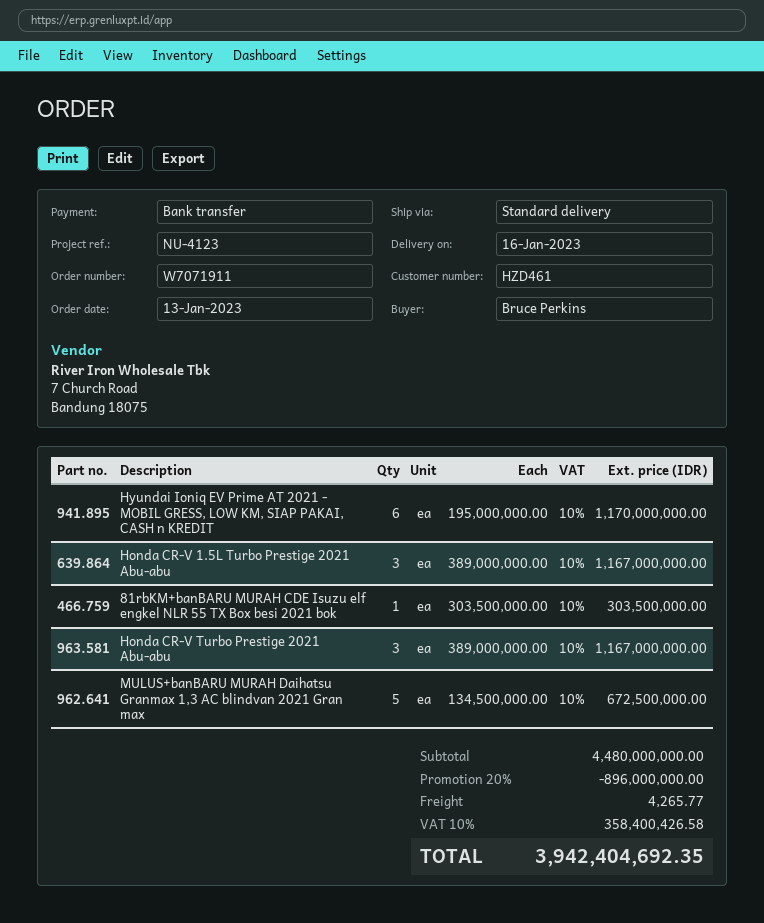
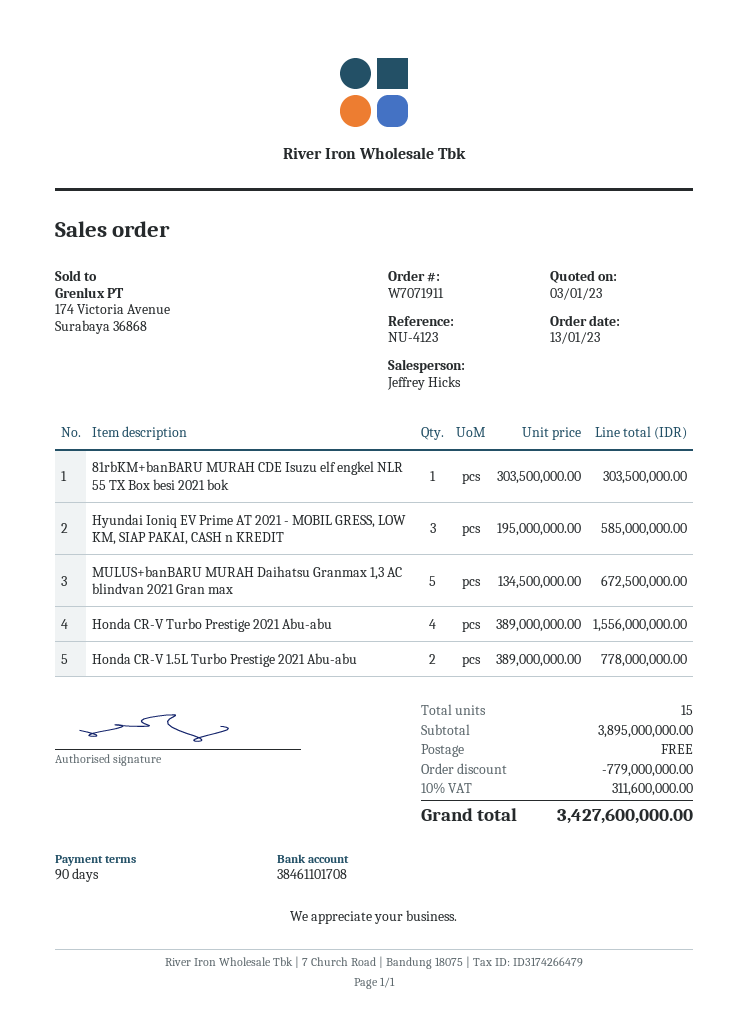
Hyundai Ioniq EV Prime AT 2021 - MOBIL GRESS, LOW KM, SIAP PAKAI, CASH n KREDIT: 6 x 195000000.00 = 1170000000.00 -> 3 x 195000000.00 = 585000000.00
Honda CR-V 1.5L Turbo Prestige 2021 Abu-abu: 3 x 389000000.00 = 1167000000.00 -> 2 x 389000000.00 = 778000000.00
Honda CR-V Turbo Prestige 2021 Abu-abu: 3 x 389000000.00 = 1167000000.00 -> 4 x 389000000.00 = 1556000000.00
subtotal: 4480000000.00 -> 3895000000.00
discount: 896000000.00 -> 779000000.00
shipping: 4265.77 -> 0.00
tax: 10% = 358400426.58 -> 10% = 311600000.00
total: 3942404692.35 -> 3427600000.00

